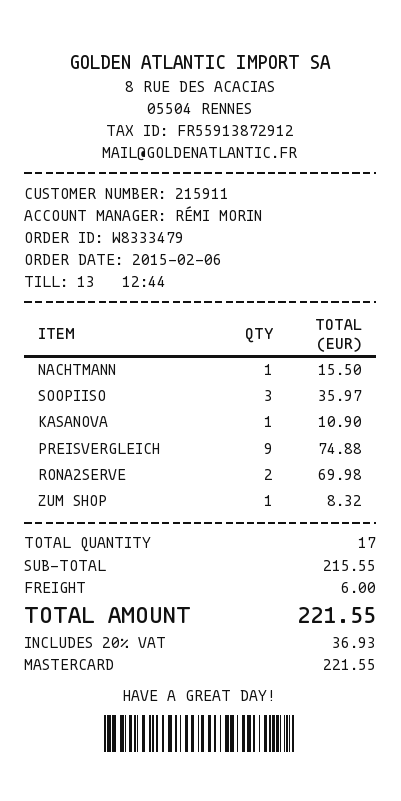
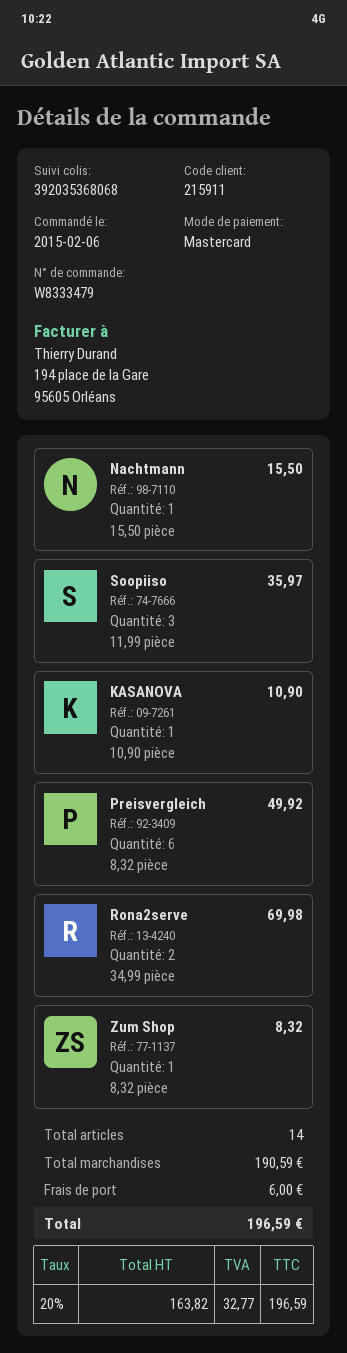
PREISVERGLEICH: 9 for 74.88 -> 6 for 49.92
total quantity: 17 -> 14
subtotal: 215.55 -> 190.59
tax: 20% = 36.93 -> 20% = 32.77
total: 221.55 -> 196.59

